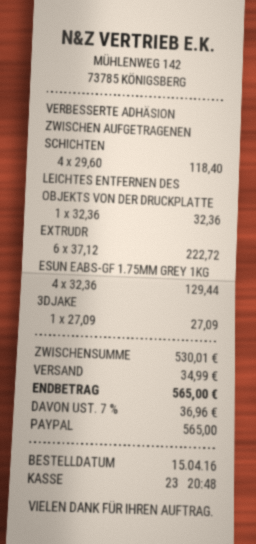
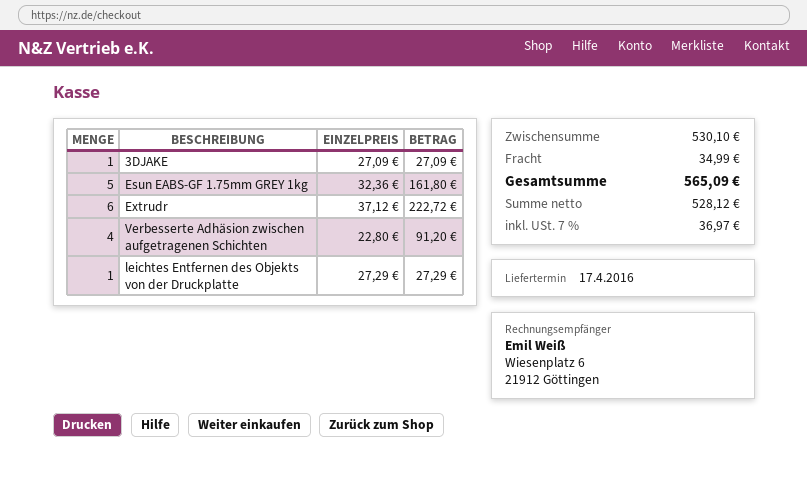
VERBESSERTE ADHÄSION ZWISCHEN AUFGETRAGENEN SCHICHTEN: 4 x 29.60 = 118.40 -> 4 x 22.80 = 91.20
LEICHTES ENTFERNEN DES OBJEKTS VON DER DRUCKPLATTE: 1 x 32.36 = 32.36 -> 1 x 27.29 = 27.29
ESUN EABS-GF 1.75MM GREY 1KG: 4 x 32.36 = 129.44 -> 5 x 32.36 = 161.80
subtotal: 530.01 -> 530.10
tax: 7% = 36.96 -> 7% = 36.97
total: 565.00 -> 565.09

